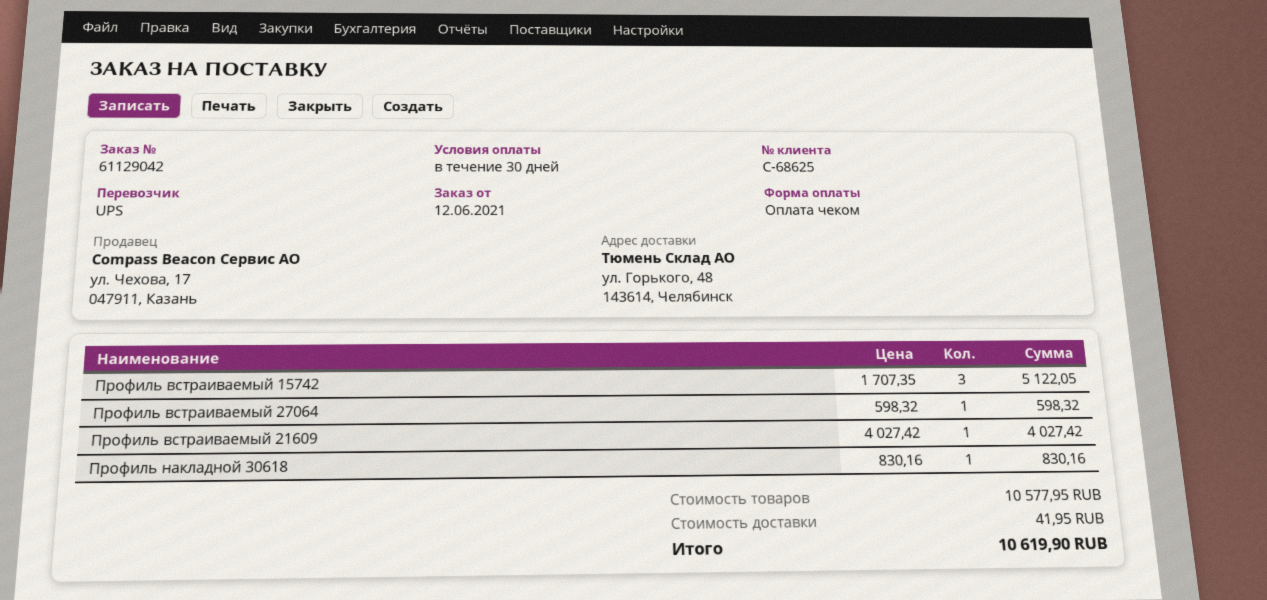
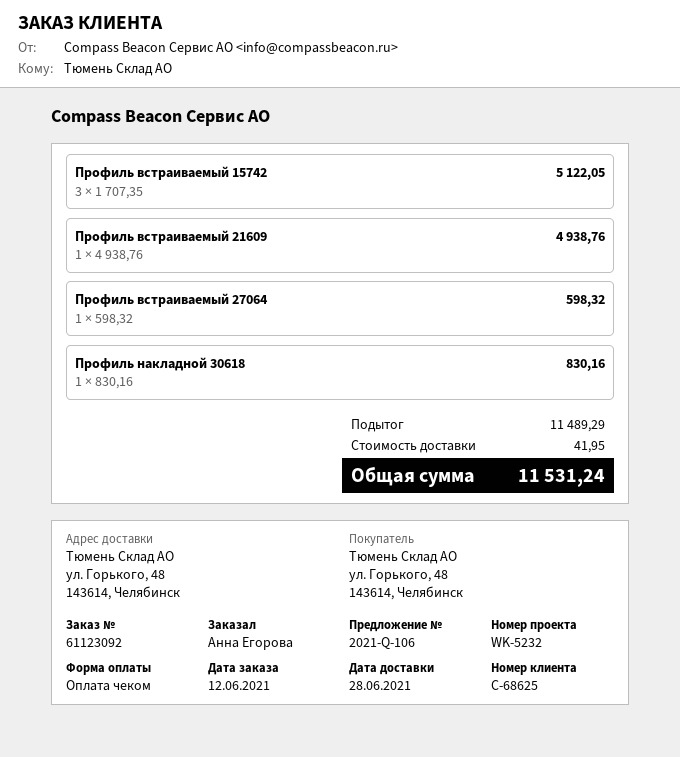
order number: 61129042 -> 61123092
Профиль встраиваемый 21609: 1 x 4027.42 = 4027.42 -> 1 x 4938.76 = 4938.76
subtotal: 10577.95 -> 11489.29
total: 10619.90 -> 11531.24

